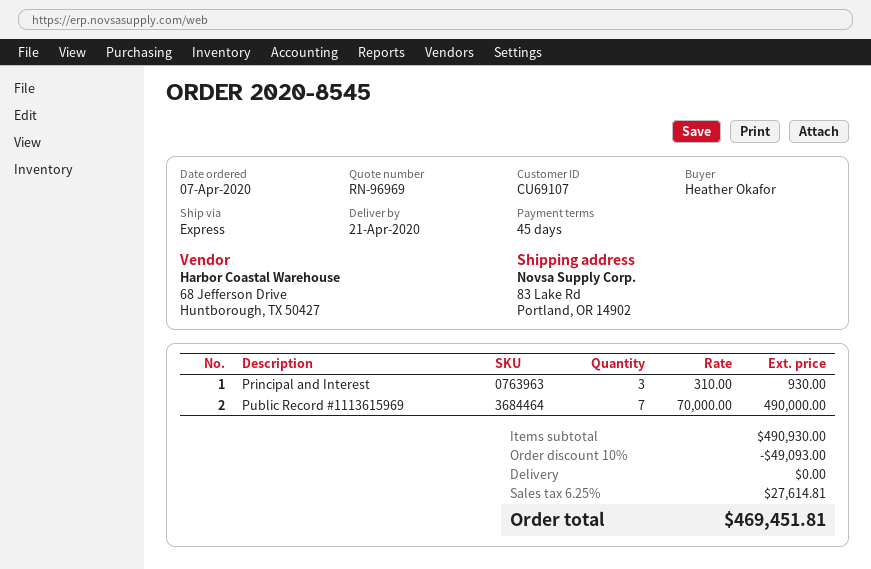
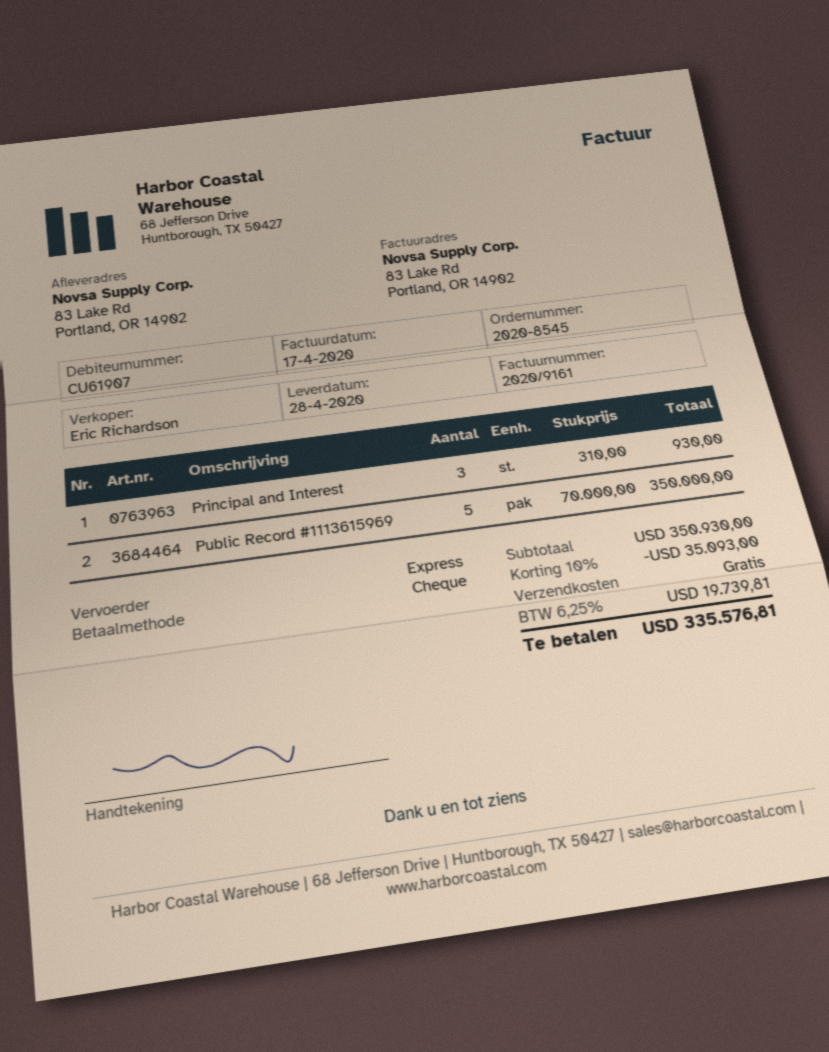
delivery date: 2020-04-21 -> 2020-04-28
customer number: CU69107 -> CU61907
Public Record #1113615969: 7 x 70000.00 = 490000.00 -> 5 x 70000.00 = 350000.00
subtotal: 490930.00 -> 350930.00
discount: 10% = 49093.00 -> 10% = 35093.00
tax: 6.25% = 27614.81 -> 6.25% = 19739.81
total: 469451.81 -> 335576.81

